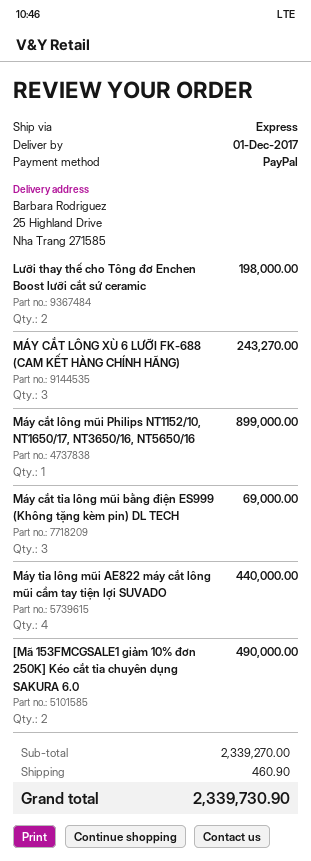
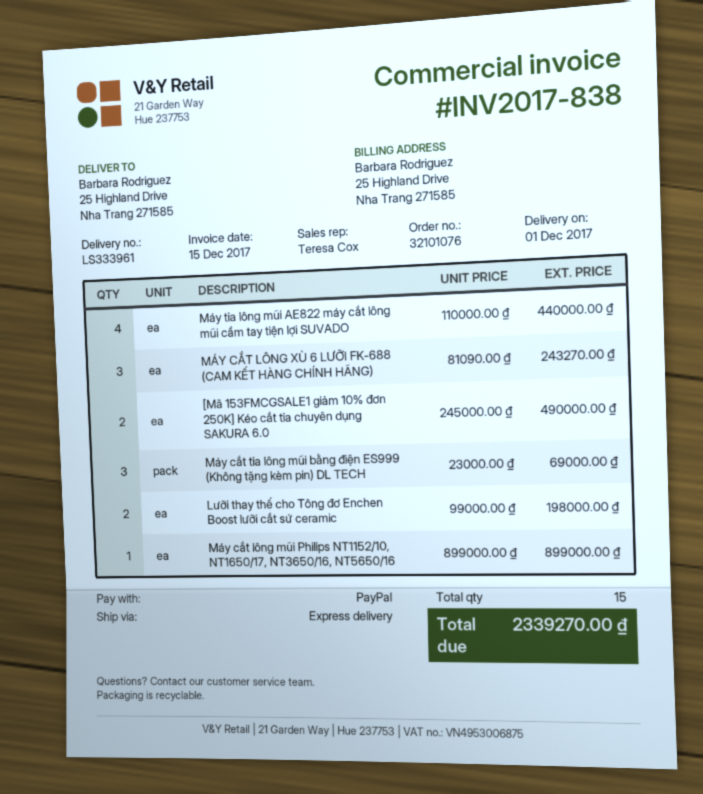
shipping: 460.90 -> none
total: 2339730.90 -> 2339270.00

